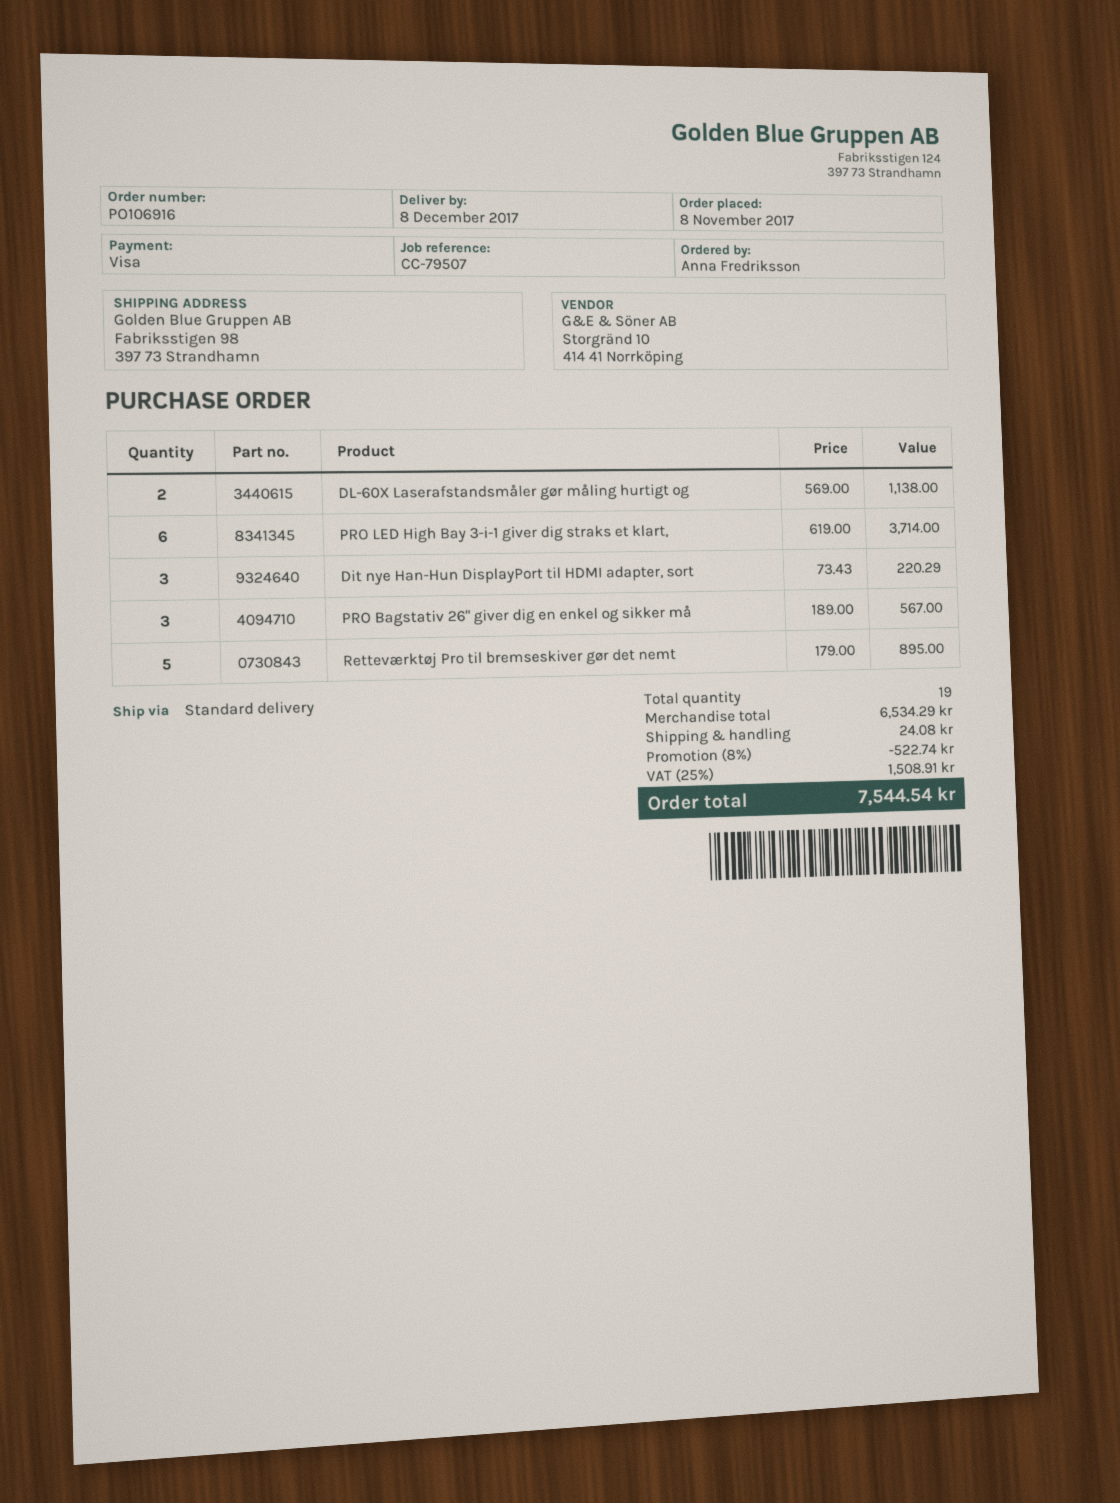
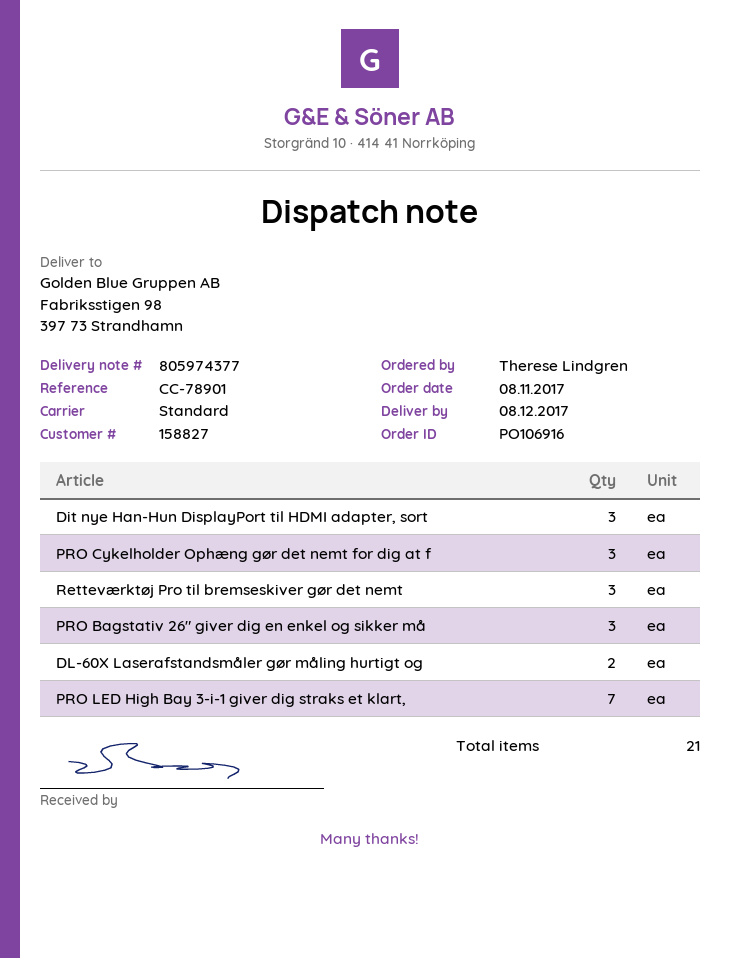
reference: CC-79507 -> CC-78901
ordered by: Anna Fredriksson -> Therese Lindgren
PRO LED High Bay 3-i-1 giver dig straks et klart,: 6 -> 7
Retteværktøj Pro til bremseskiver gør det nemt: 5 -> 3
PRO Cykelholder Ophæng gør det nemt for dig at f: none -> 3
total quantity: 19 -> 21

